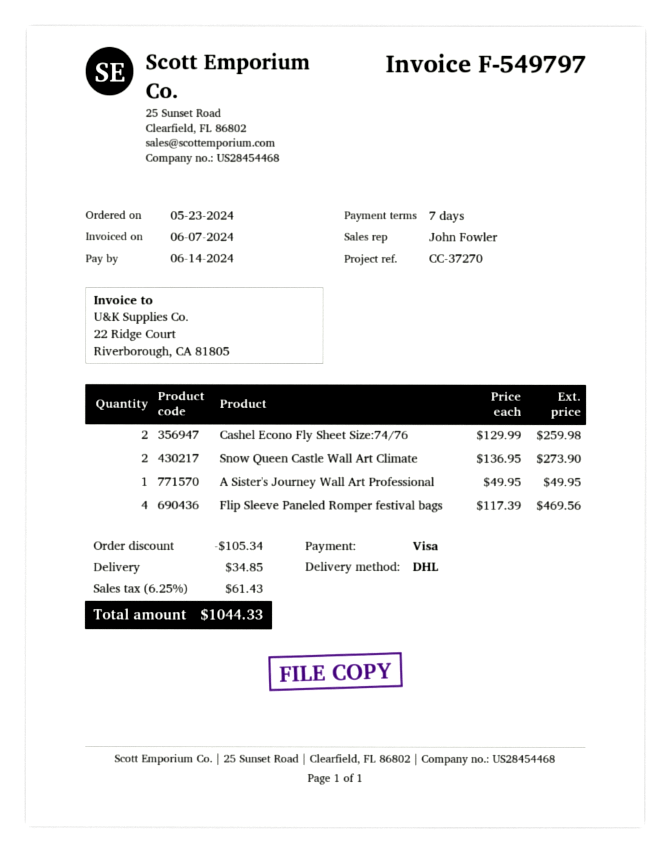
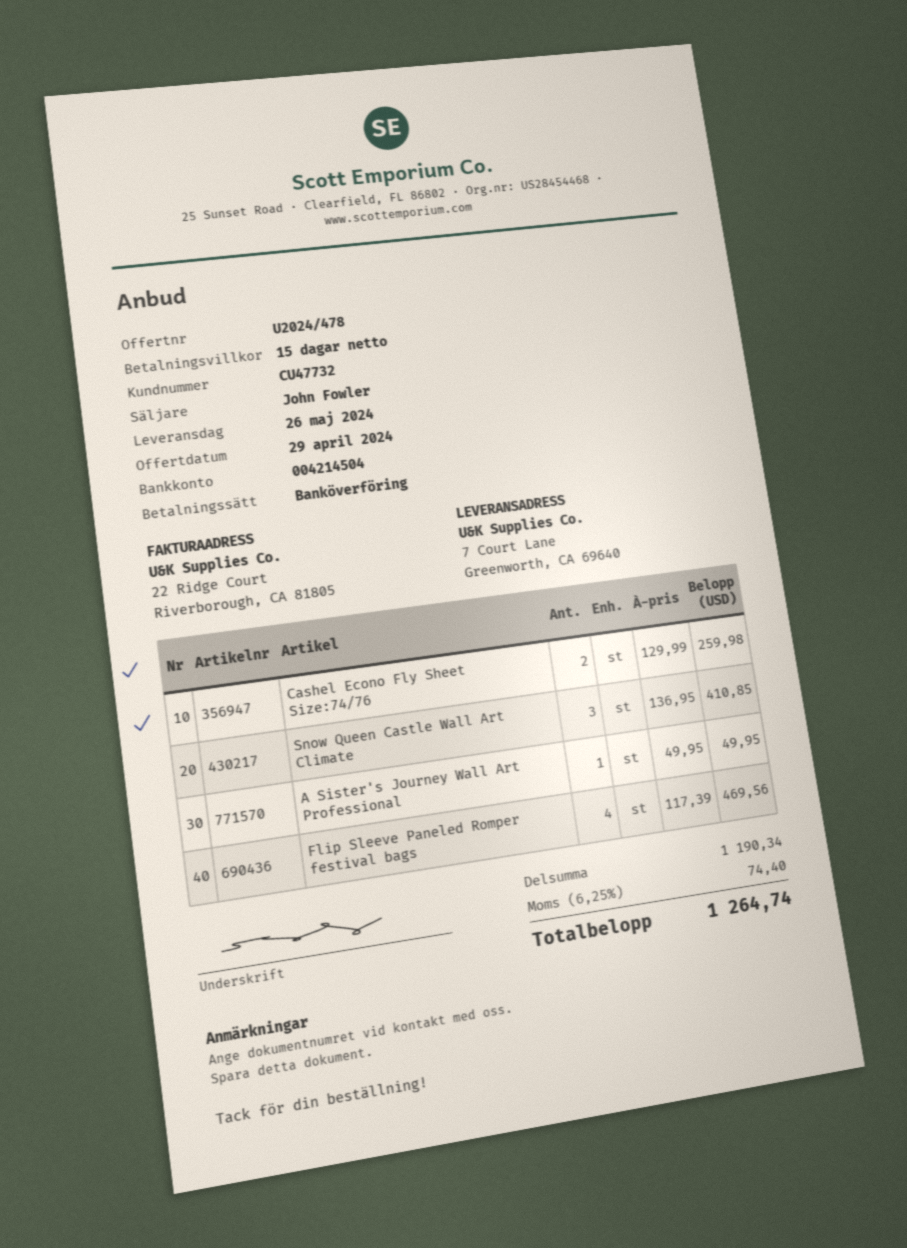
payment terms: 7 days -> 15 days
payment method: Visa -> bank transfer
Snow Queen Castle Wall Art Climate: 2 x 136.95 = 273.90 -> 3 x 136.95 = 410.85
discount: 105.34 -> none
shipping: 34.85 -> none
tax: 6.25% = 61.43 -> 6.25% = 74.40
total: 1044.33 -> 1264.74

